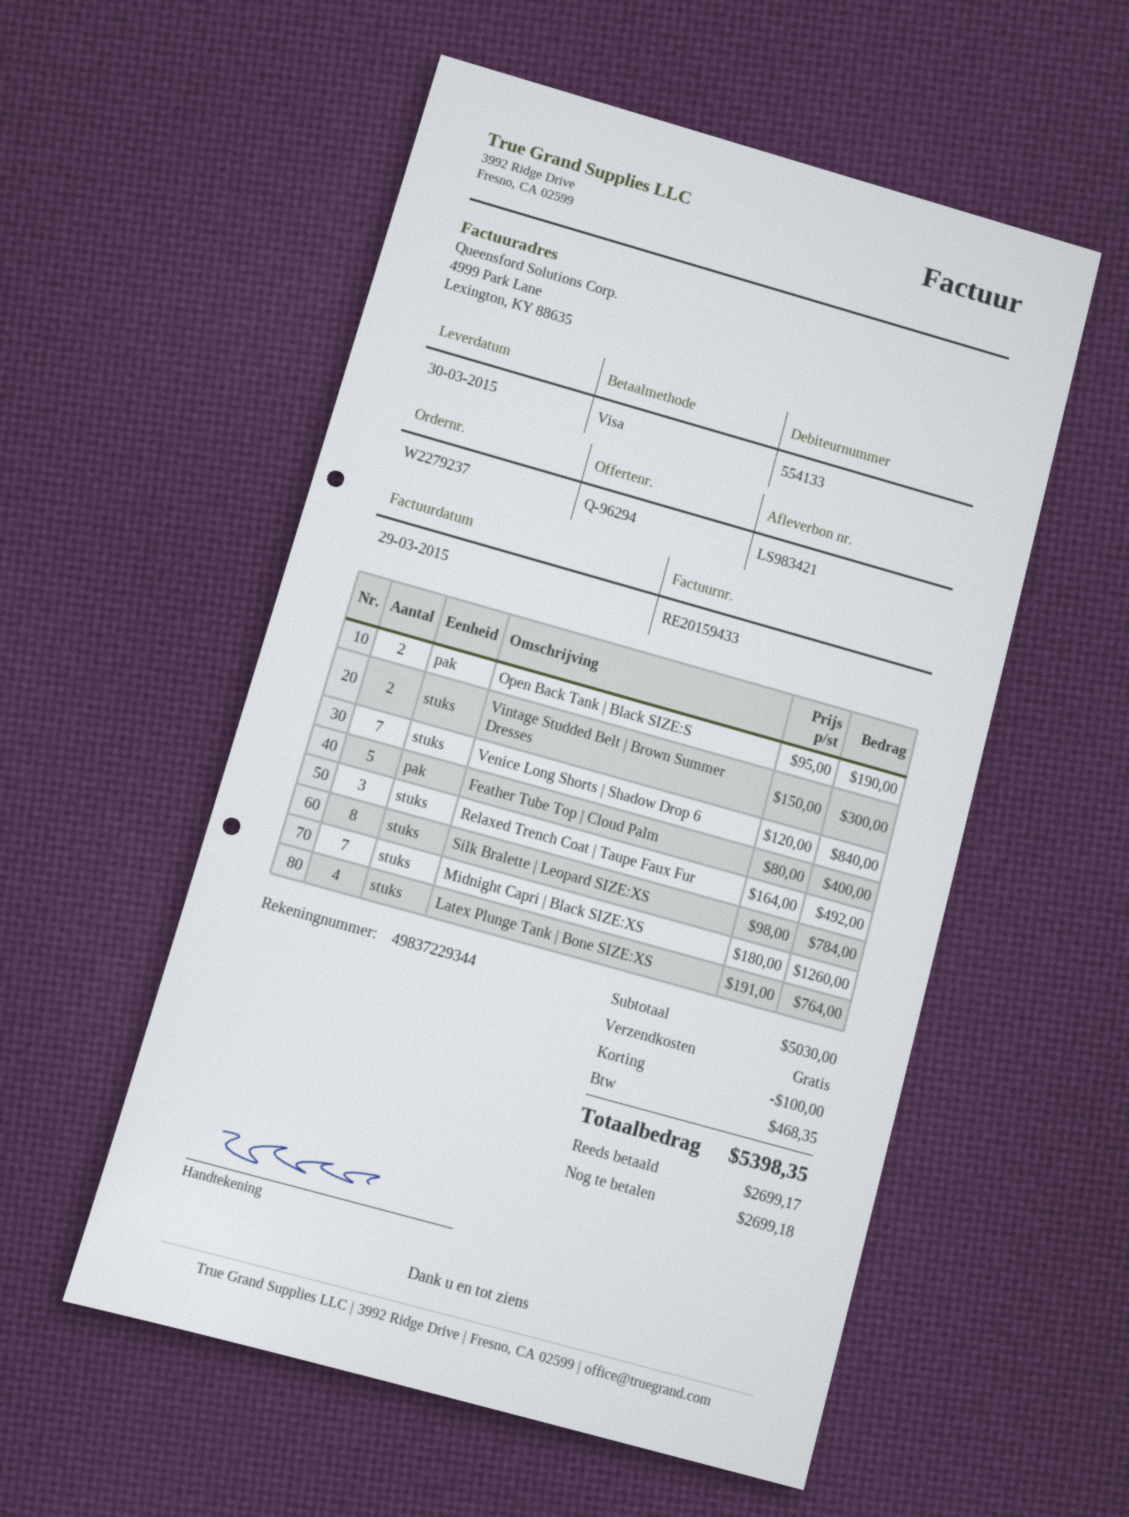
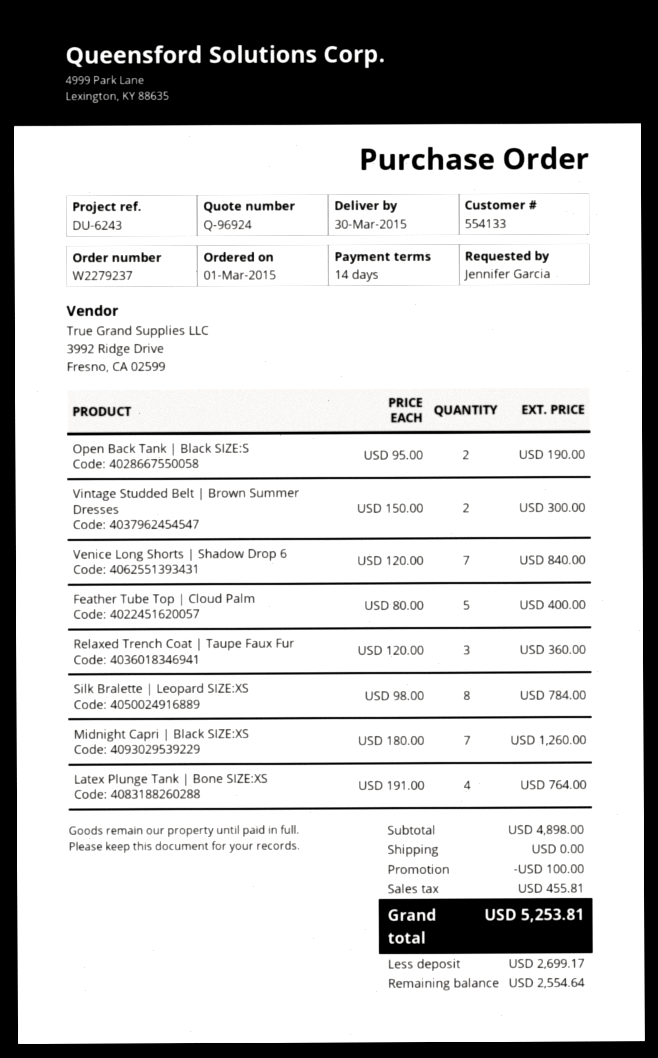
quote number: Q-96294 -> Q-96924
Relaxed Trench Coat | Taupe Faux Fur: 3 x 164.00 = 492.00 -> 3 x 120.00 = 360.00
subtotal: 5030.00 -> 4898.00
tax: 468.35 -> 455.81
total: 5398.35 -> 5253.81
balance: 2699.18 -> 2554.64

